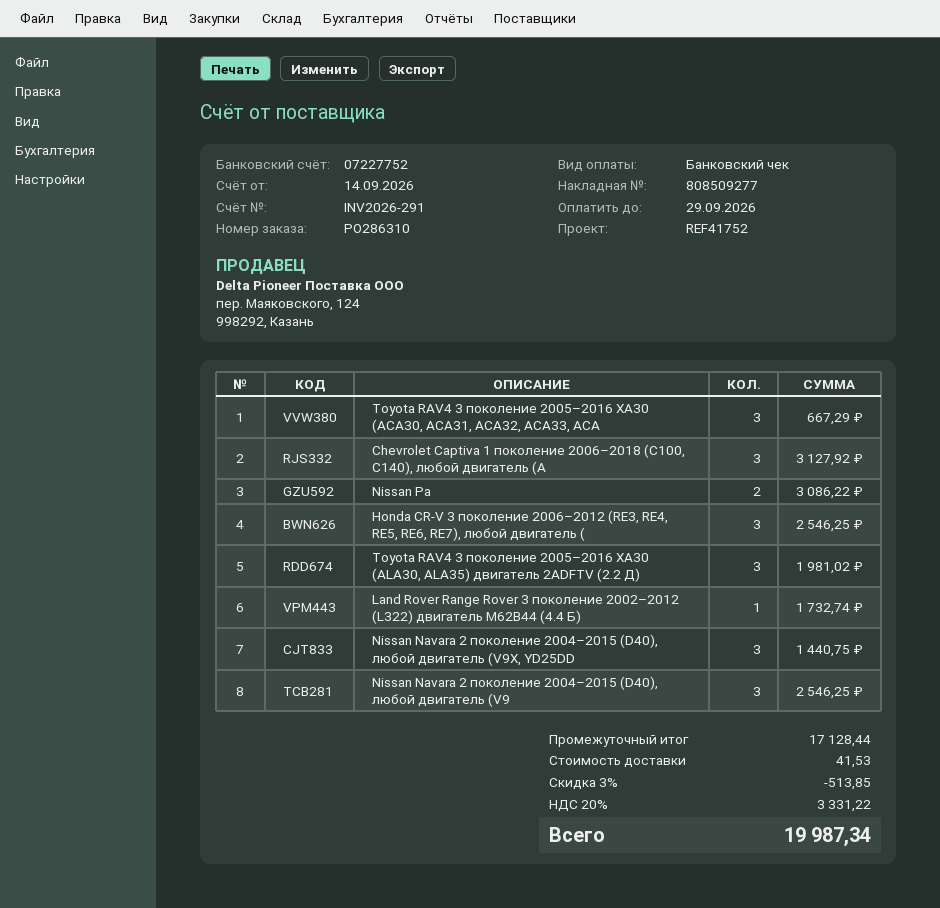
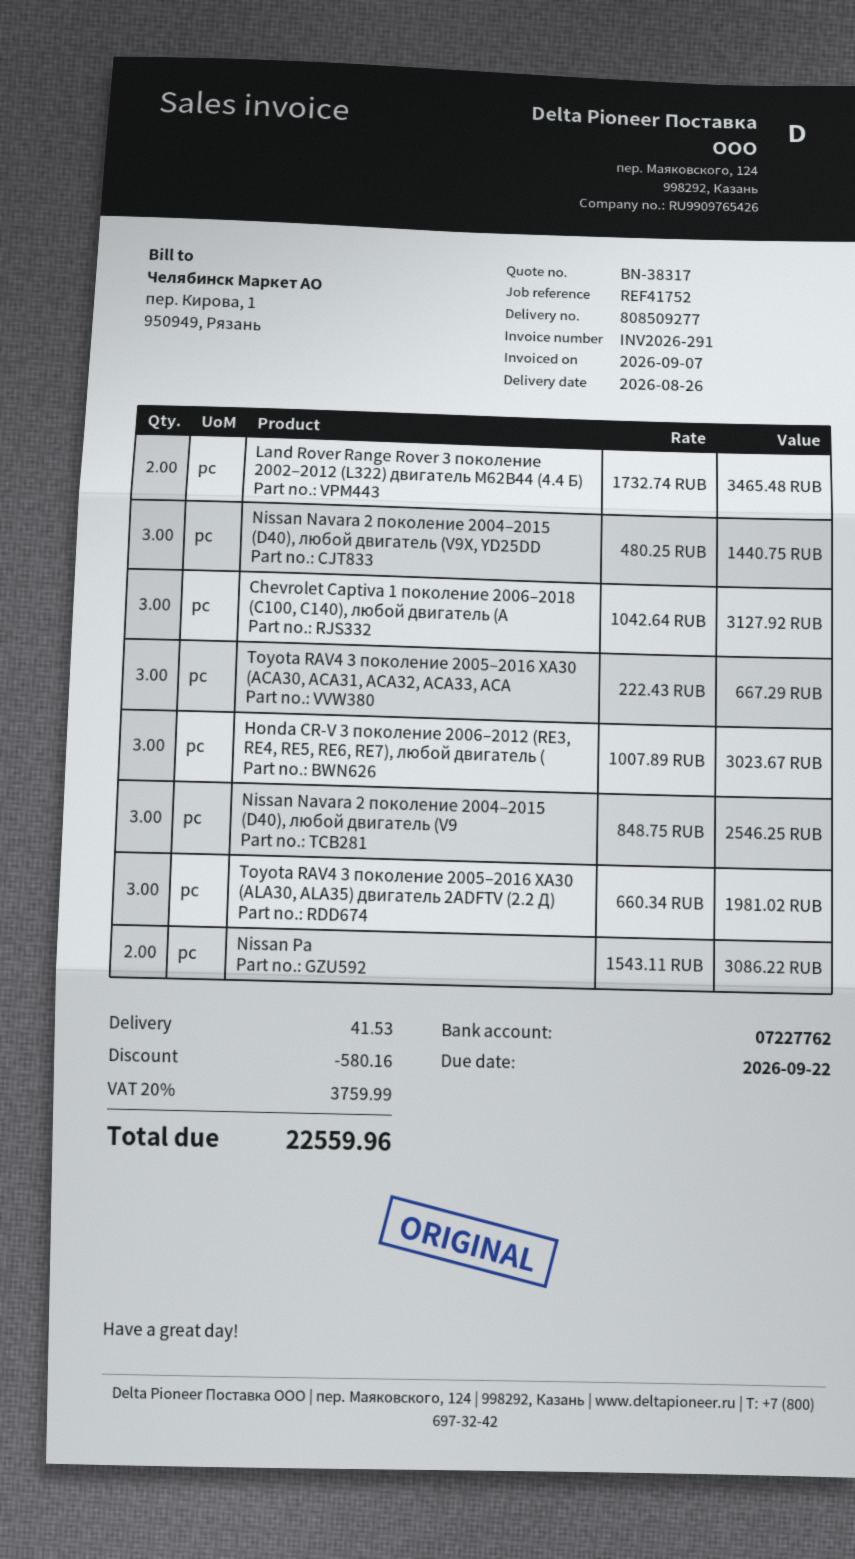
invoice date: 2026-09-14 -> 2026-09-07
due date: 2026-09-29 -> 2026-09-22
bank account: 07227752 -> 07227762
Honda CR-V 3 поколение 2006–2012 (RE3, RE4, RE5, RE6, RE7), любой двигатель (: 3 for 2546.25 -> 3 for 3023.67
Land Rover Range Rover 3 поколение 2002–2012 (L322) двигатель M62B44 (4.4 Б): 1 for 1732.74 -> 2 for 3465.48
discount: 513.85 -> 580.16
tax: 20% = 3331.22 -> 20% = 3759.99
total: 19987.34 -> 22559.96

